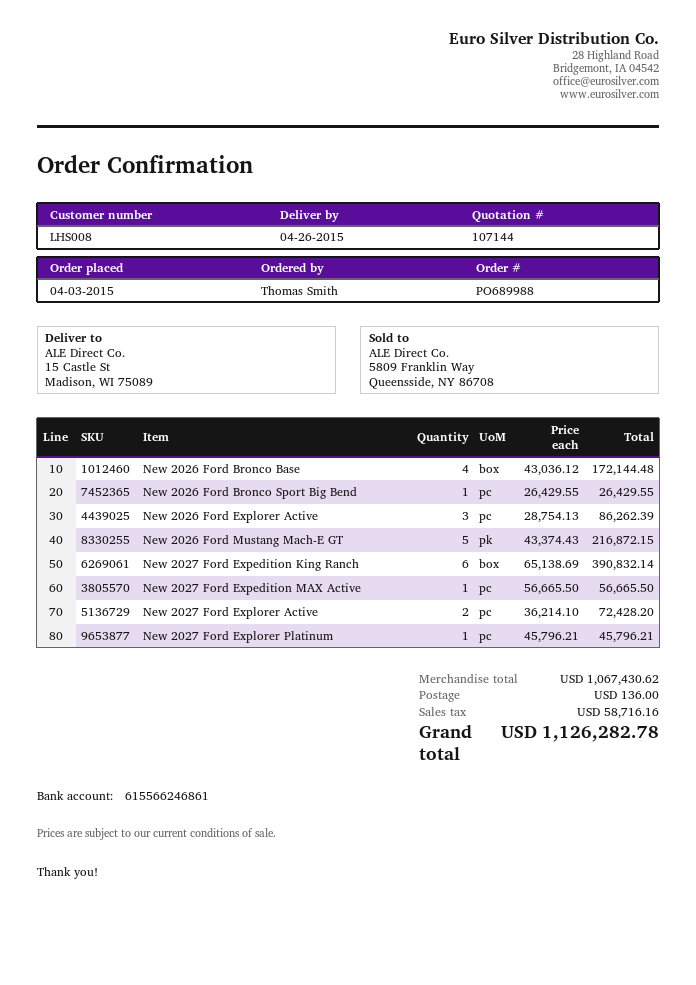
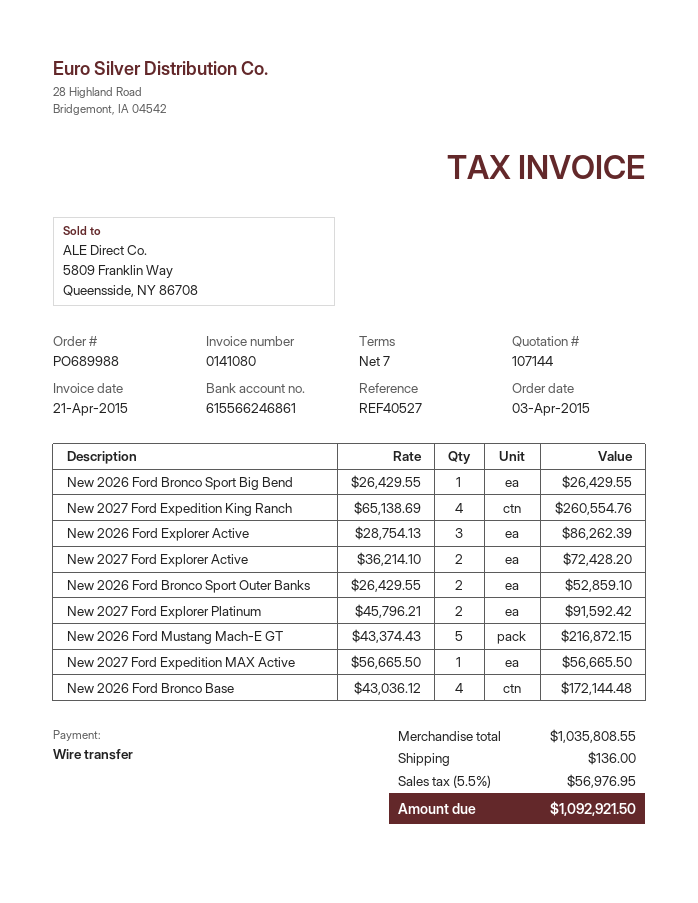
New 2027 Ford Expedition King Ranch: 6 x 65138.69 = 390832.14 -> 4 x 65138.69 = 260554.76
New 2027 Ford Explorer Platinum: 1 x 45796.21 = 45796.21 -> 2 x 45796.21 = 91592.42
New 2026 Ford Bronco Sport Outer Banks: none -> 2 x 26429.55 = 52859.10
subtotal: 1067430.62 -> 1035808.55
tax: 58716.16 -> 56976.95
total: 1126282.78 -> 1092921.50

